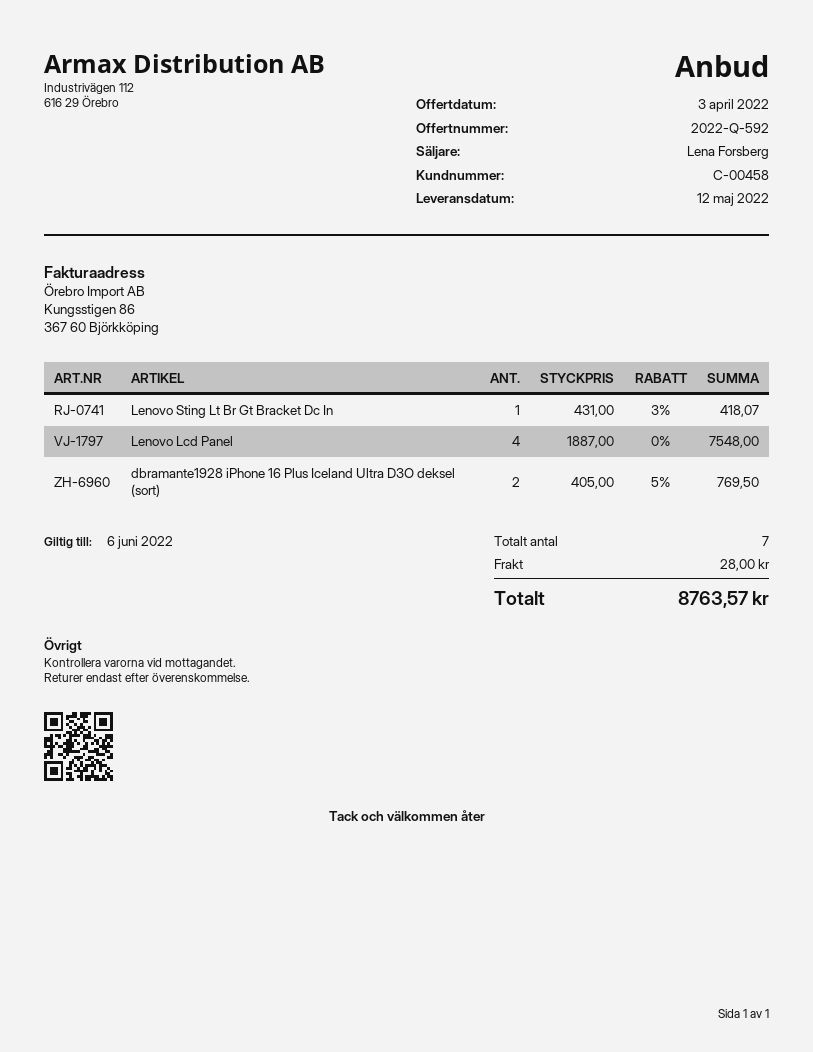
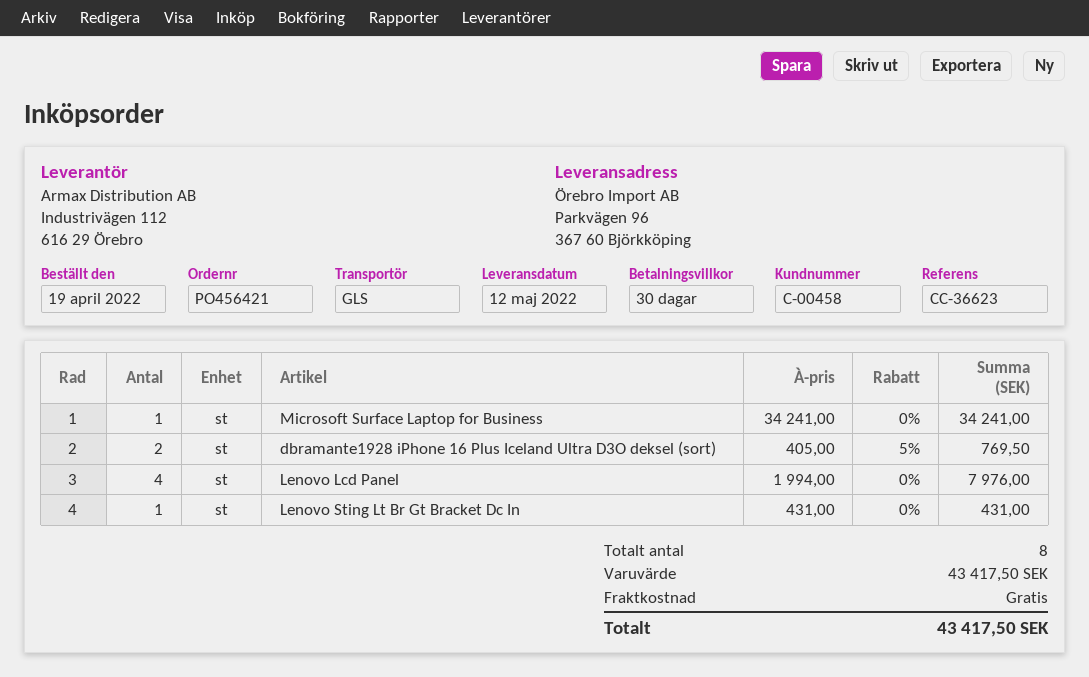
Lenovo Sting Lt Br Gt Bracket Dc In: 1 x 431.00 - 3% = 418.07 -> 1 x 431.00 = 431.00
Lenovo Lcd Panel: 4 x 1887.00 = 7548.00 -> 4 x 1994.00 = 7976.00
Microsoft Surface Laptop for Business: none -> 1 x 34241.00 = 34241.00
total quantity: 7 -> 8
shipping: 28.00 -> 0.00
total: 8763.57 -> 43417.50

